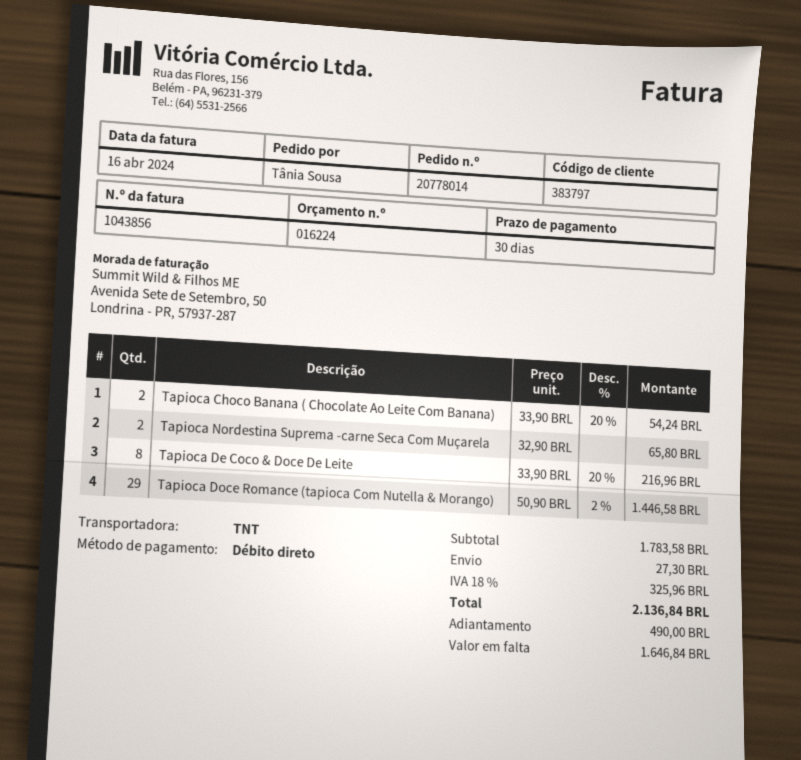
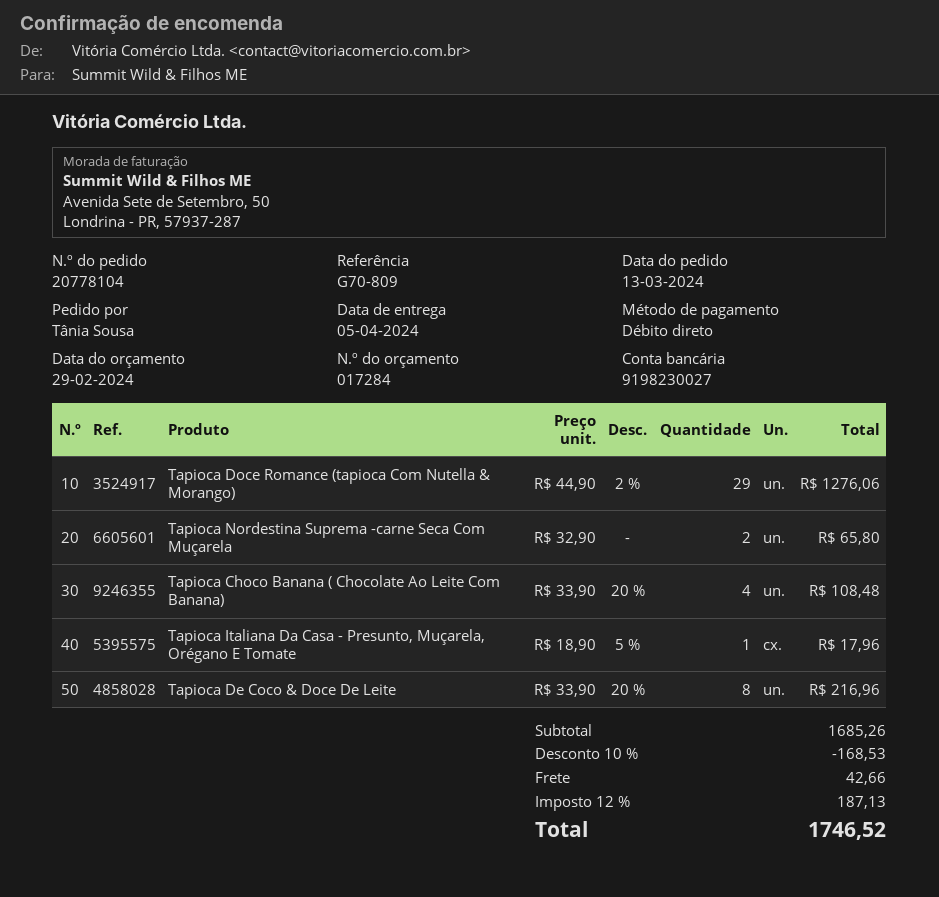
quote number: 016224 -> 017284
order number: 20778014 -> 20778104
Tapioca Choco Banana ( Chocolate Ao Leite Com Banana): 2 x 33.90 - 20% = 54.24 -> 4 x 33.90 - 20% = 108.48
Tapioca Doce Romance (tapioca Com Nutella & Morango): 29 x 50.90 - 2% = 1446.58 -> 29 x 44.90 - 2% = 1276.06
Tapioca Italiana Da Casa - Presunto, Muçarela, Orégano E Tomate: none -> 1 x 18.90 - 5% = 17.96
subtotal: 1783.58 -> 1685.26
discount: none -> 10% = 168.53
shipping: 27.30 -> 42.66
tax: 18% = 325.96 -> 12% = 187.13
total: 2136.84 -> 1746.52

